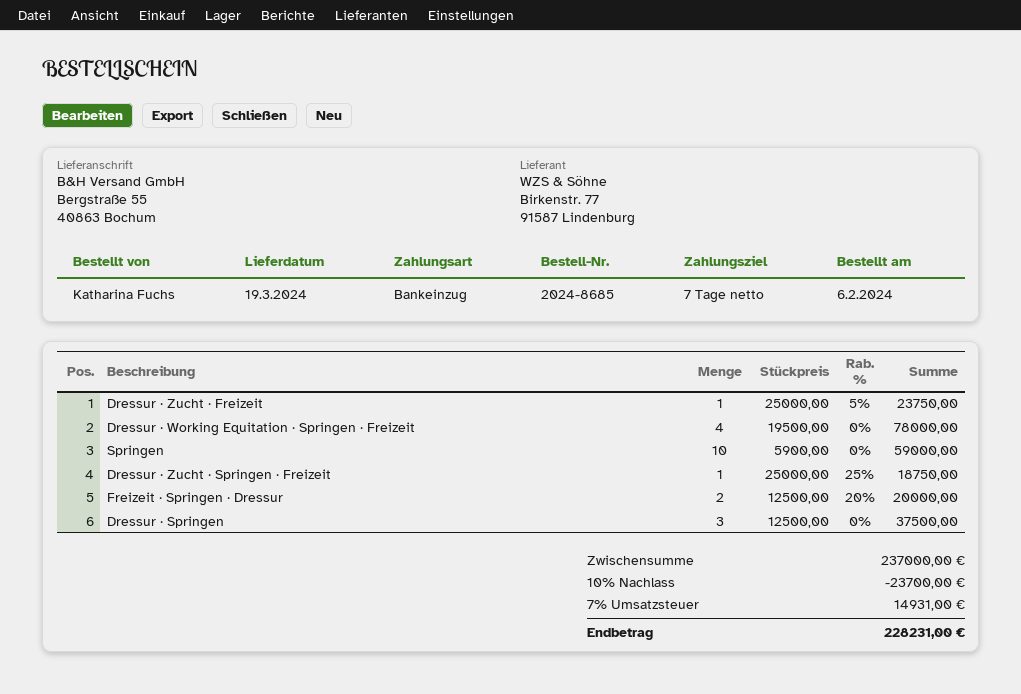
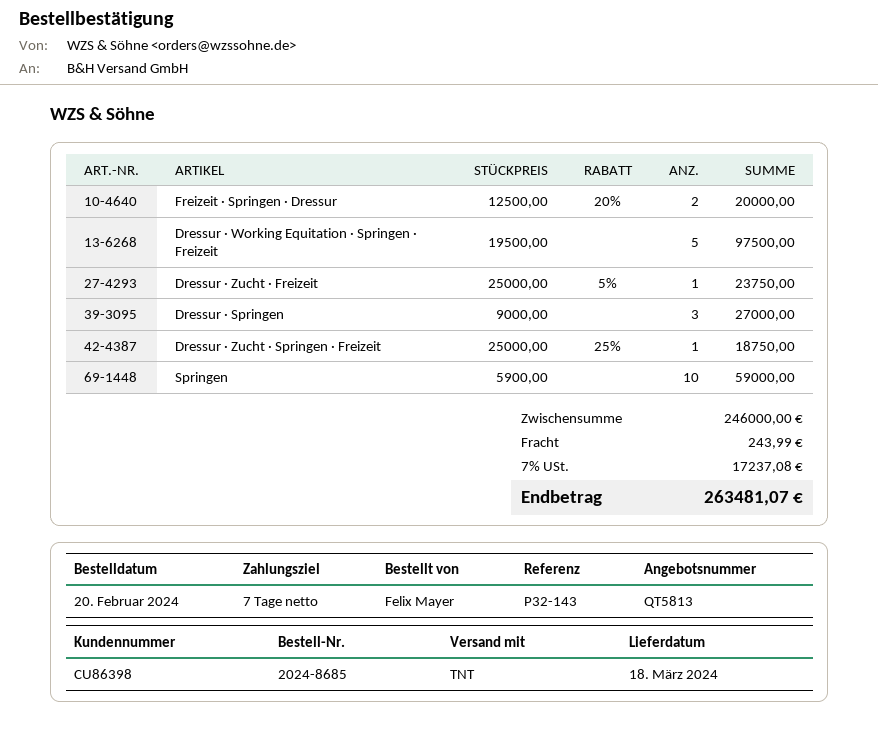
order date: 2024-02-06 -> 2024-02-20
delivery date: 2024-03-19 -> 2024-03-18
ordered by: Katharina Fuchs -> Felix Mayer
Dressur · Working Equitation · Springen · Freizeit: 4 x 19500.00 = 78000.00 -> 5 x 19500.00 = 97500.00
Dressur · Springen: 3 x 12500.00 = 37500.00 -> 3 x 9000.00 = 27000.00
subtotal: 237000.00 -> 246000.00
discount: 10% = 23700.00 -> none
shipping: none -> 243.99
tax: 7% = 14931.00 -> 7% = 17237.08
total: 228231.00 -> 263481.07

